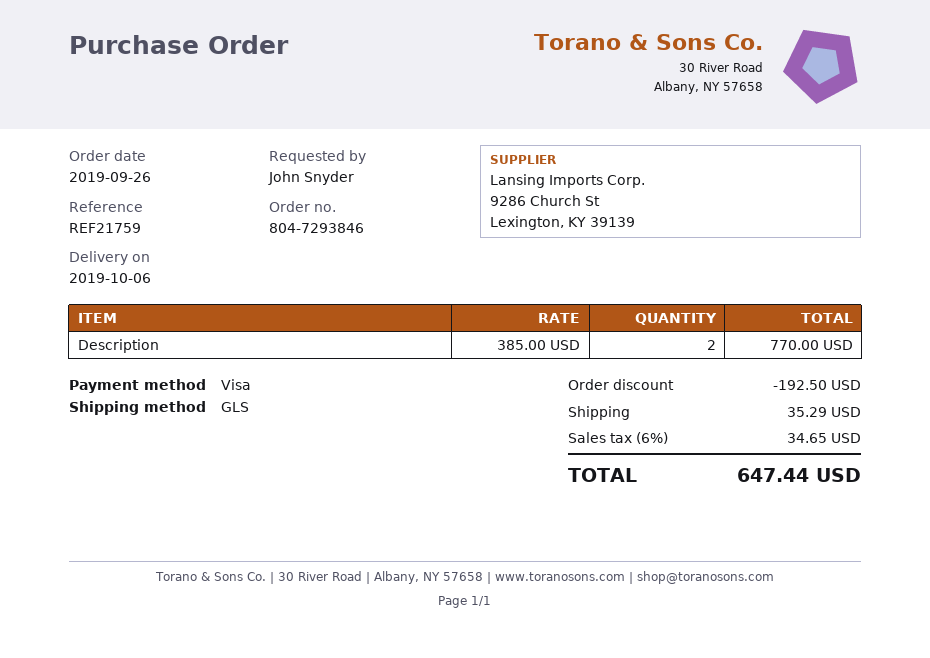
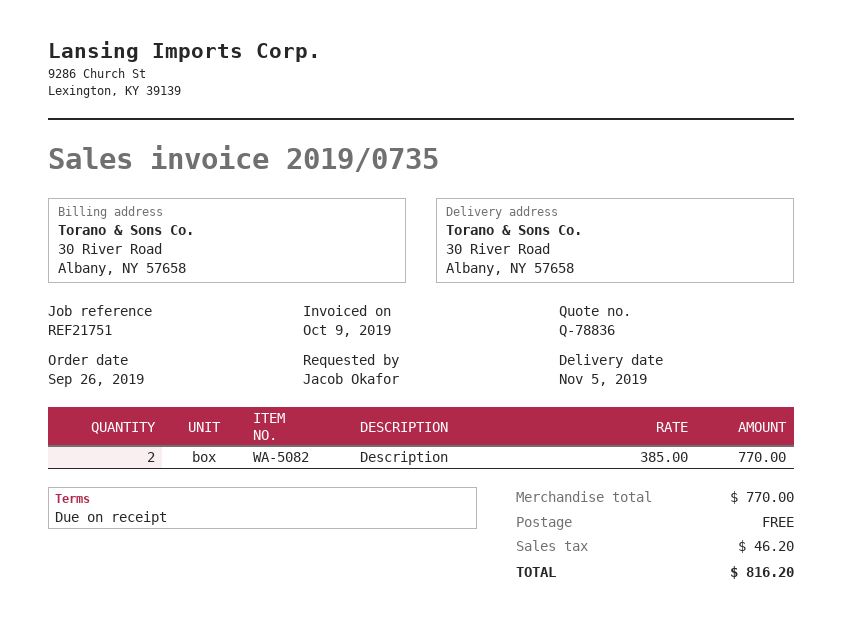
delivery date: 2019-10-06 -> 2019-11-05
reference: REF21759 -> REF21751
ordered by: John Snyder -> Jacob Okafor
discount: 192.50 -> none
shipping: 35.29 -> 0.00
tax: 34.65 -> 46.20
total: 647.44 -> 816.20

